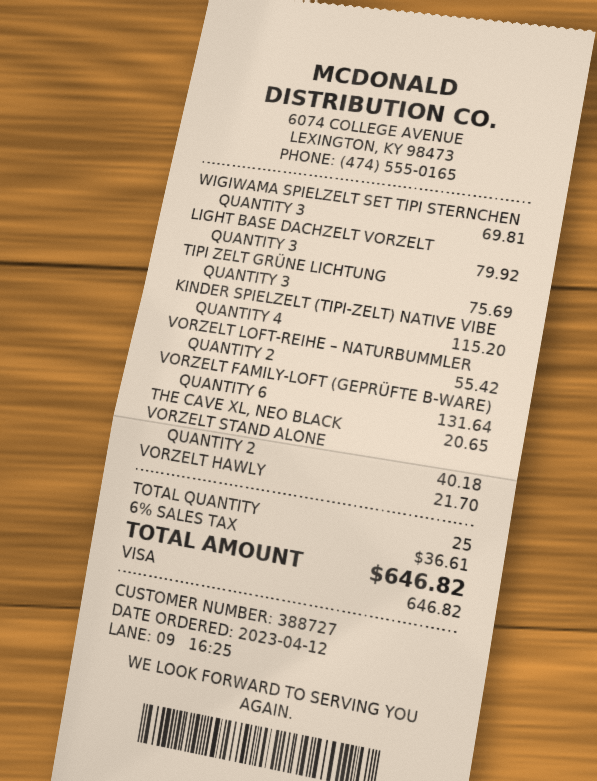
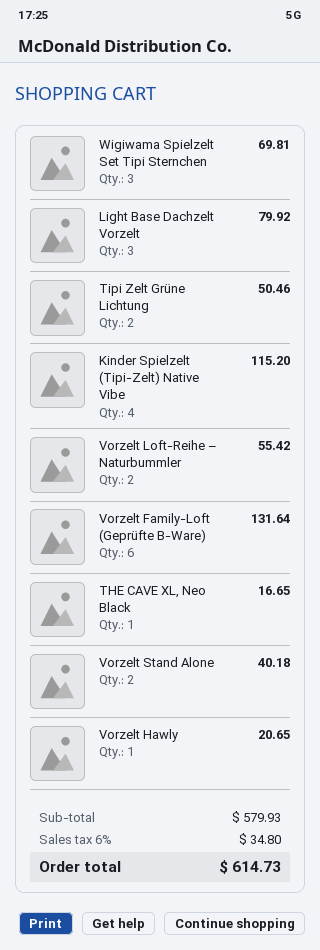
TIPI ZELT GRÜNE LICHTUNG: 3 for 75.69 -> 2 for 50.46
THE CAVE XL, NEO BLACK: 1 for 20.65 -> 1 for 16.65
VORZELT HAWLY: 1 for 21.70 -> 1 for 20.65
tax: 6% = 36.61 -> 6% = 34.80
total: 646.82 -> 614.73

